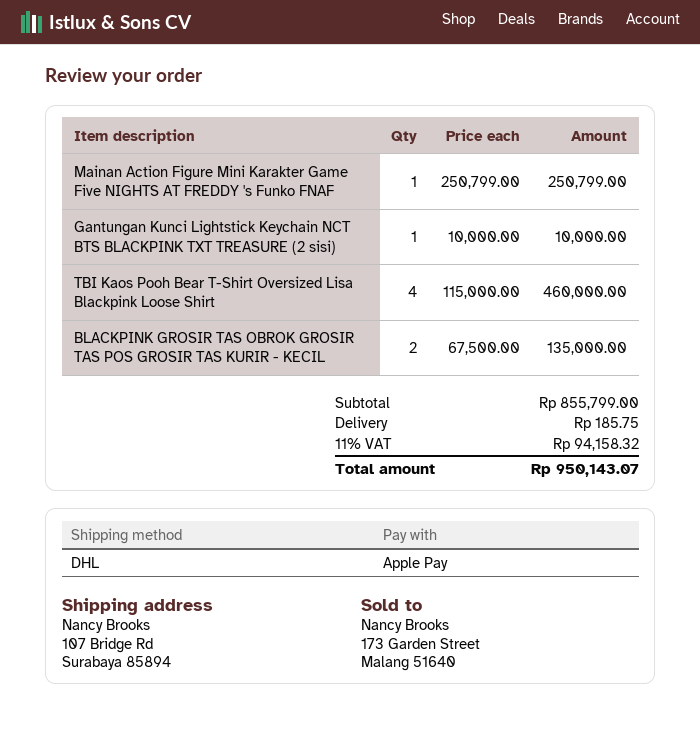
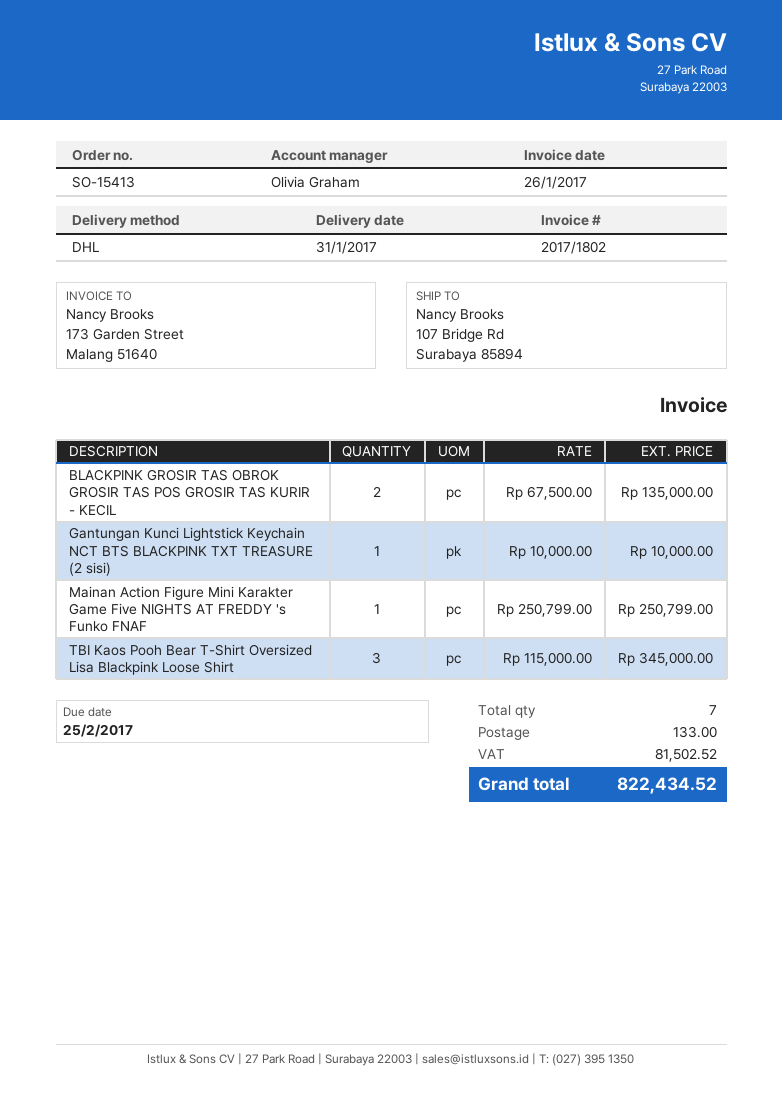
TBI Kaos Pooh Bear T-Shirt Oversized Lisa Blackpink Loose Shirt: 4 x 115000.00 = 460000.00 -> 3 x 115000.00 = 345000.00
shipping: 185.75 -> 133.00
tax: 94158.32 -> 81502.52
total: 950143.07 -> 822434.52

